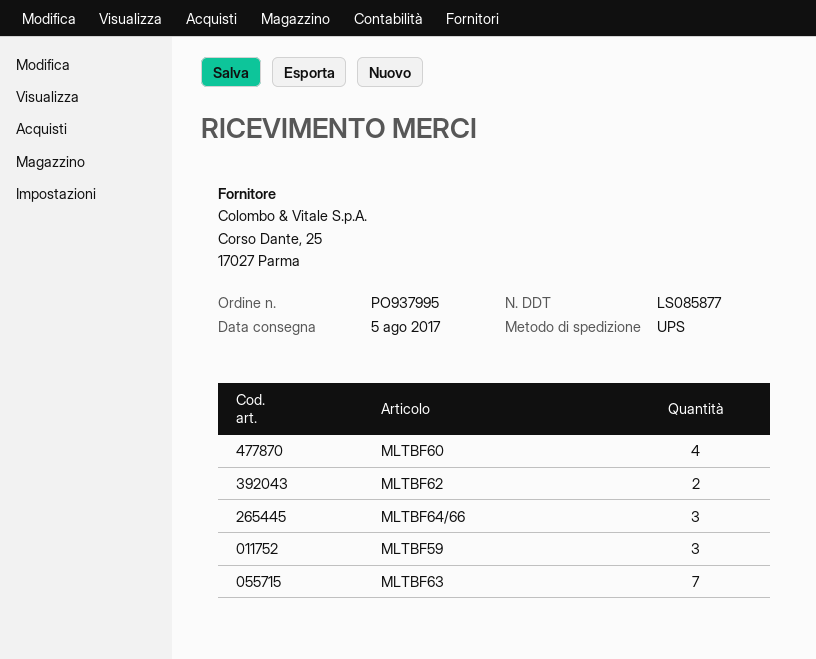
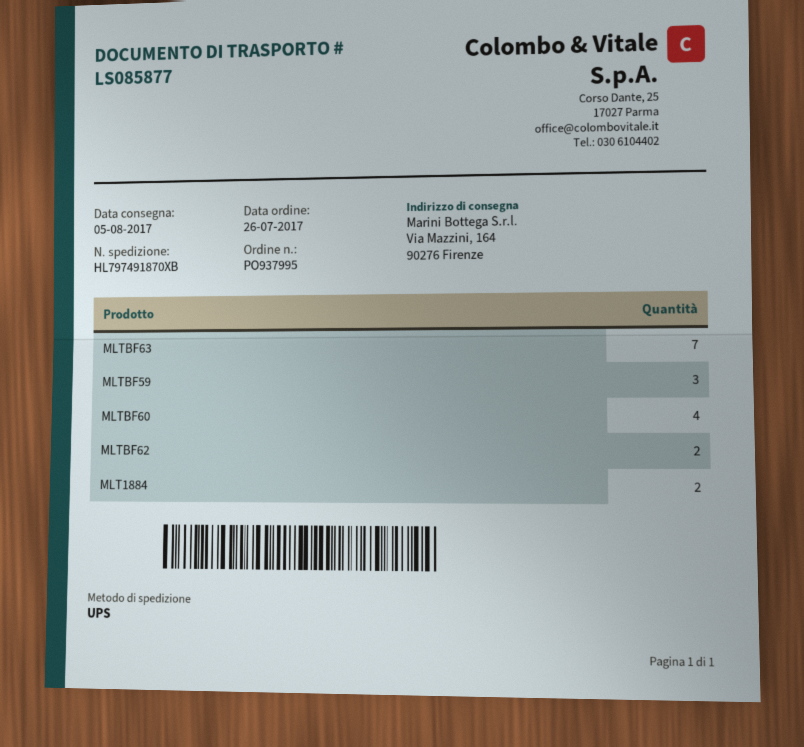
MLTBF64/66: 3 -> none
MLT1884: none -> 2

